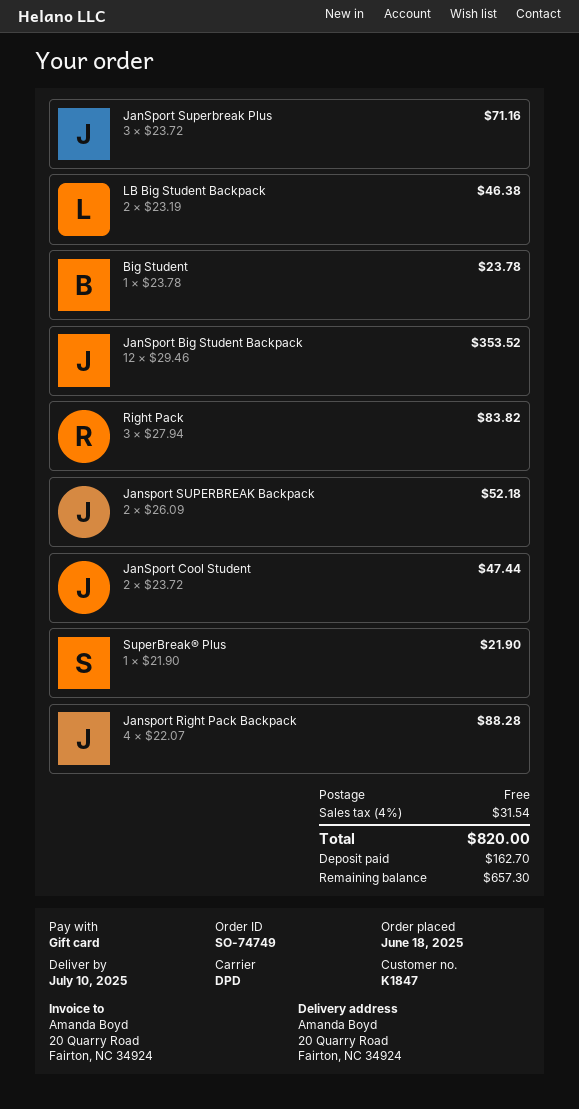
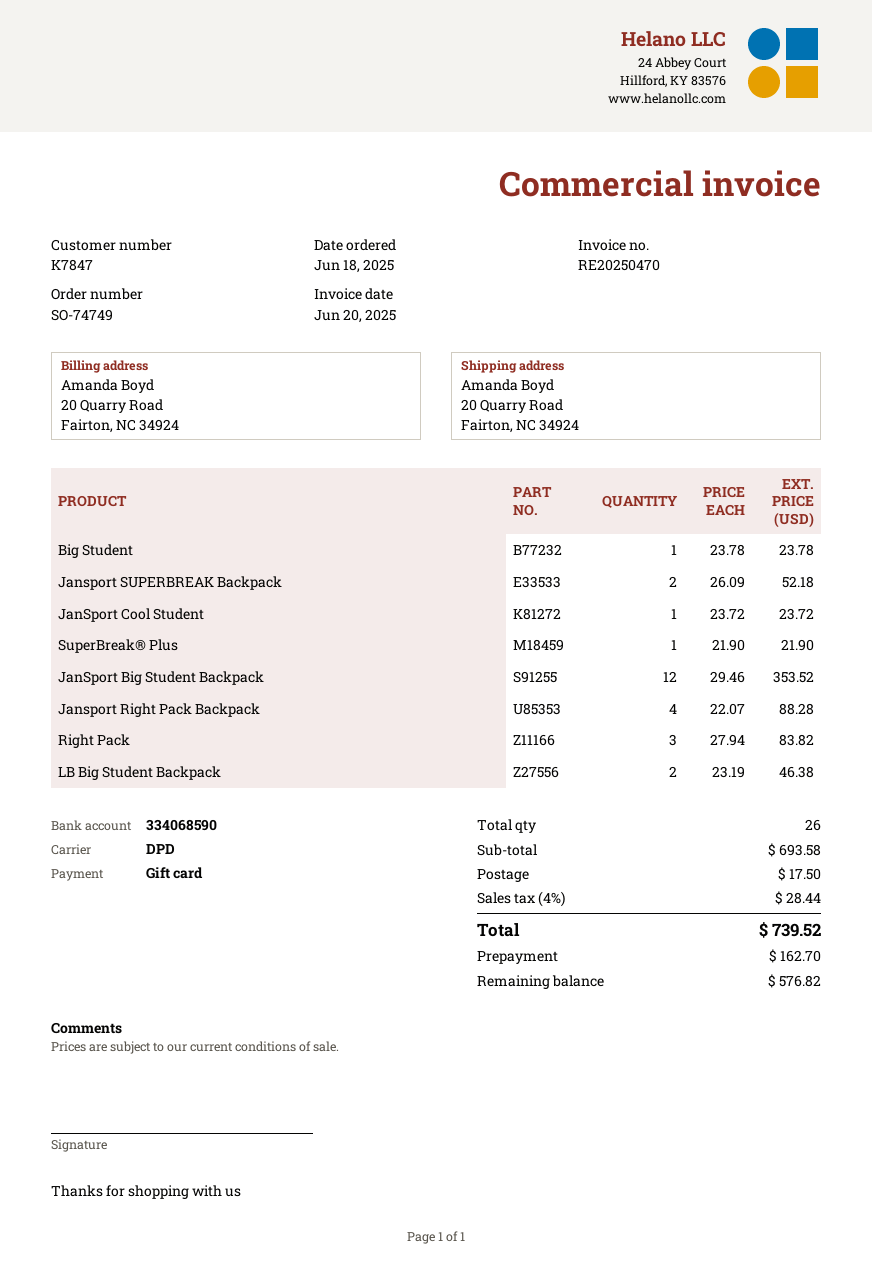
customer number: K1847 -> K7847
JanSport Superbreak Plus: 3 x 23.72 = 71.16 -> none
JanSport Cool Student: 2 x 23.72 = 47.44 -> 1 x 23.72 = 23.72
shipping: 0.00 -> 17.50
tax: 4% = 31.54 -> 4% = 28.44
total: 820.00 -> 739.52
balance: 657.30 -> 576.82

